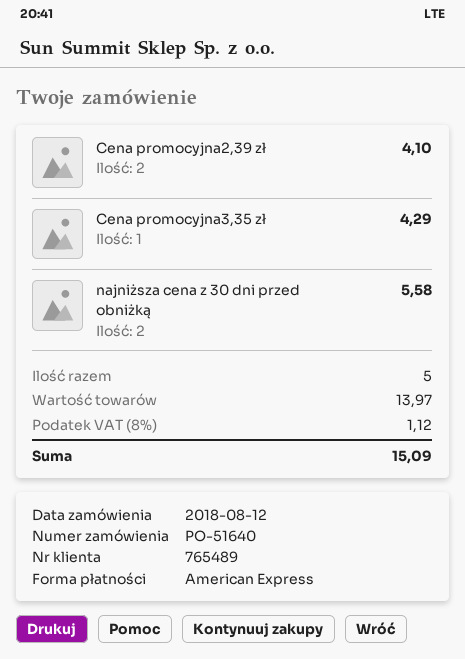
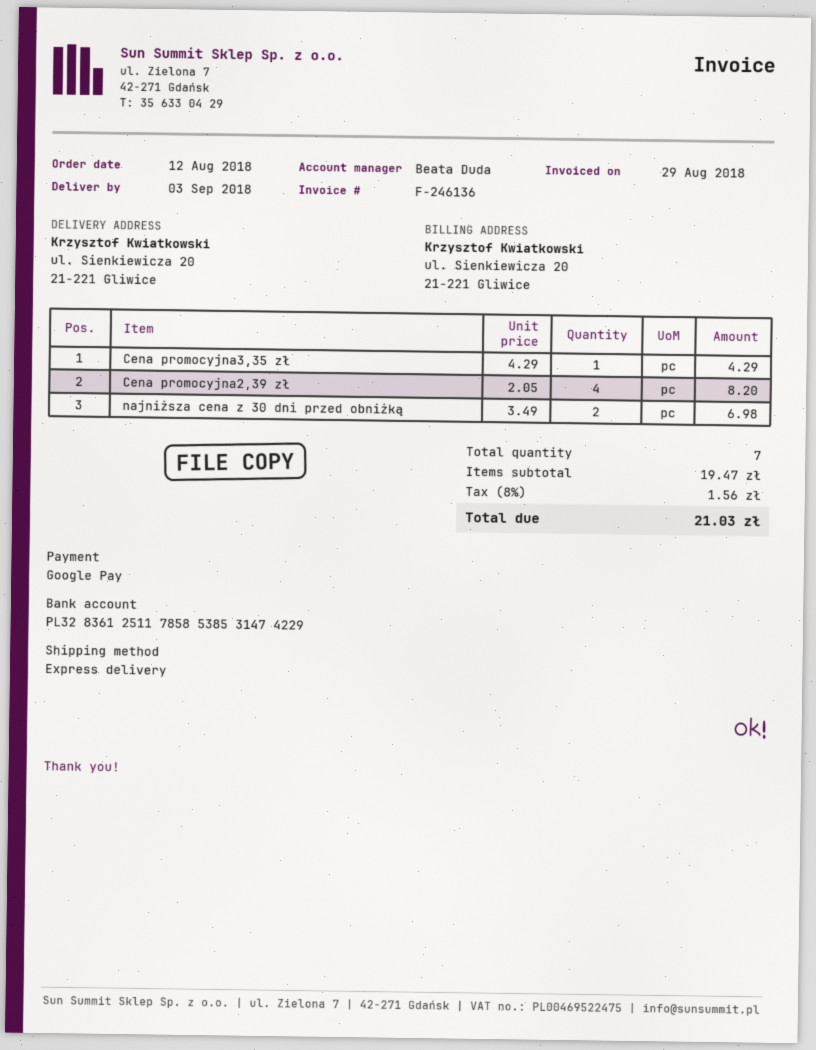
payment method: American Express -> Google Pay
Cena promocyjna2,39 zł: 2 for 4.10 -> 4 for 8.20
najniższa cena z 30 dni przed obniżką: 2 for 5.58 -> 2 for 6.98
total quantity: 5 -> 7
subtotal: 13.97 -> 19.47
tax: 8% = 1.12 -> 8% = 1.56
total: 15.09 -> 21.03

